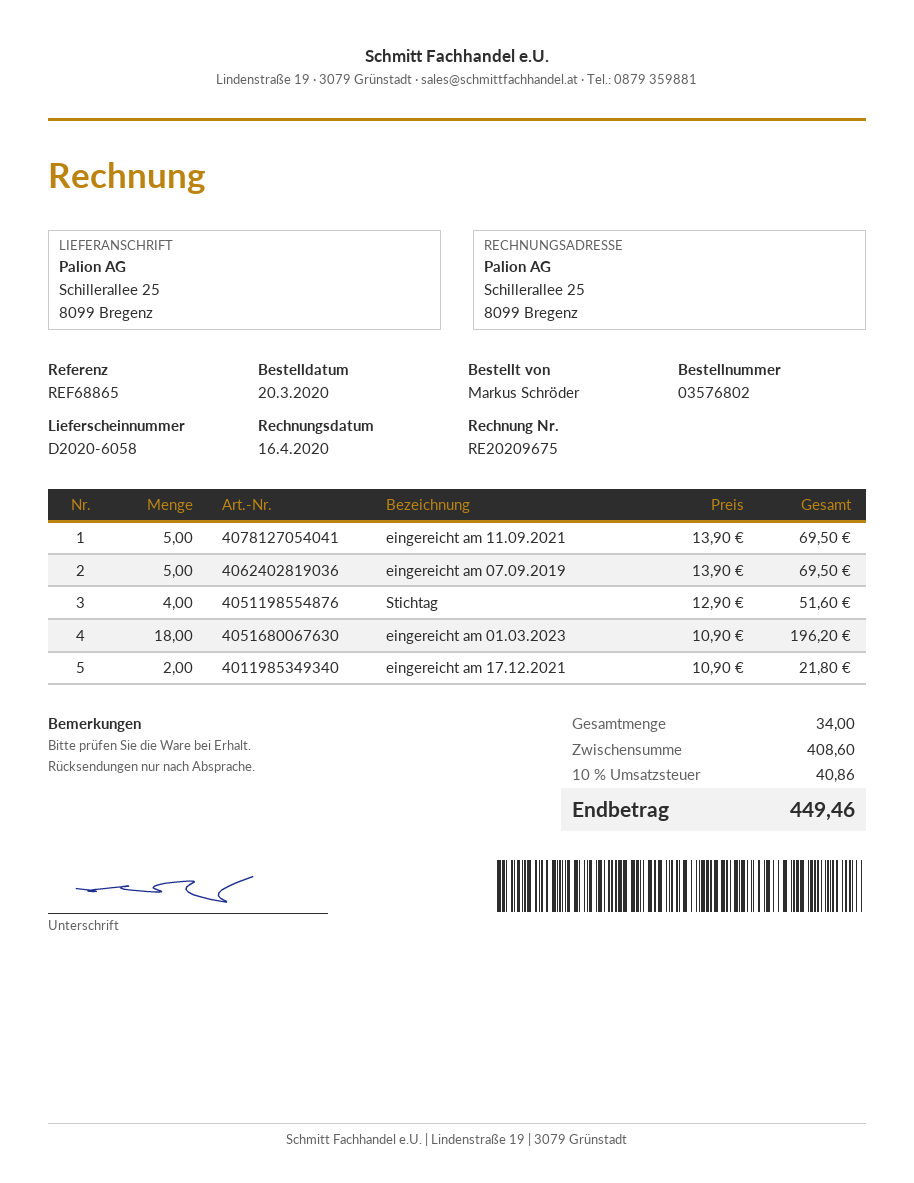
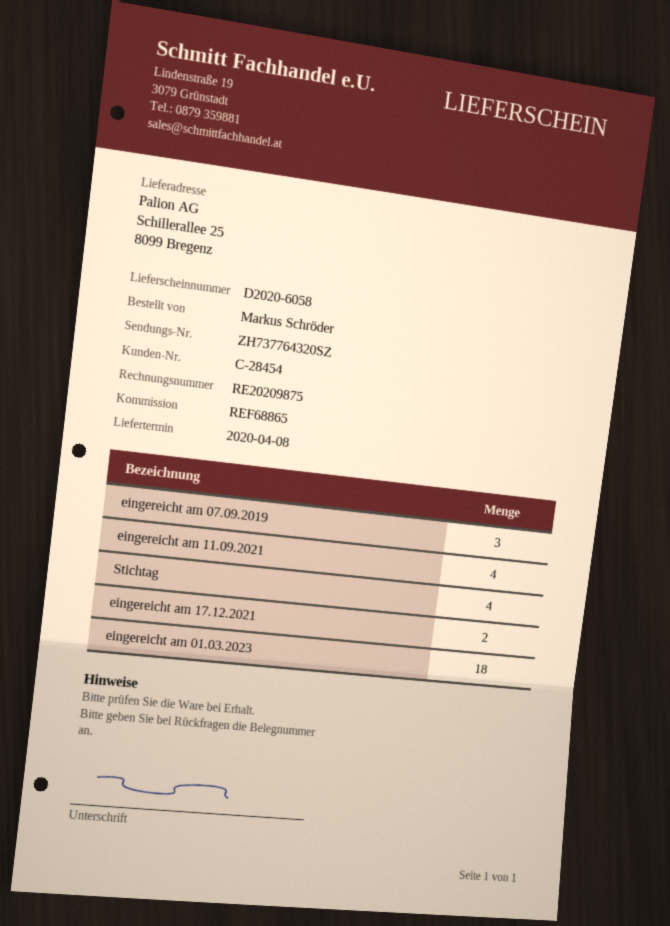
invoice number: RE20209675 -> RE20209875
eingereicht am 11.09.2021: 5 -> 4
eingereicht am 07.09.2019: 5 -> 3

